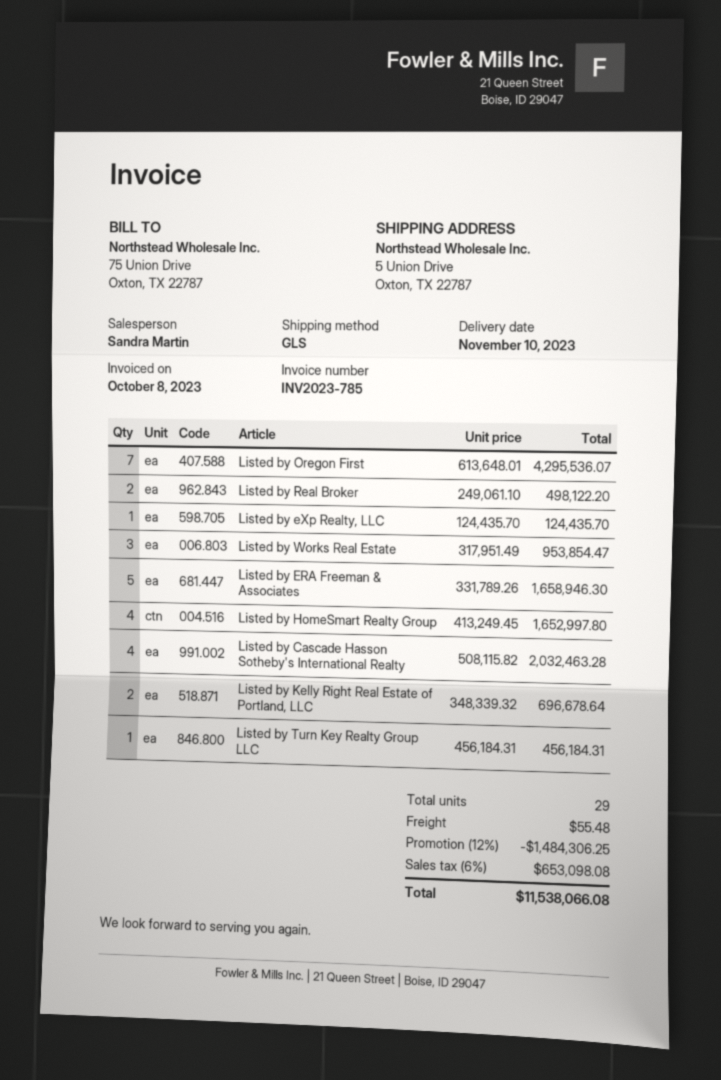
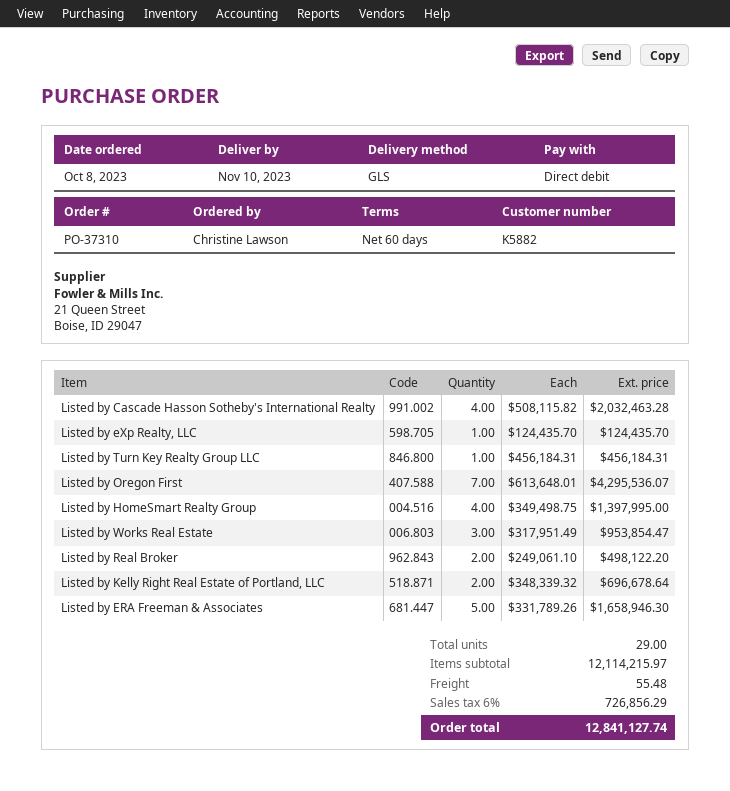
Listed by HomeSmart Realty Group: 4 x 413249.45 = 1652997.80 -> 4 x 349498.75 = 1397995.00
discount: 12% = 1484306.25 -> none
tax: 6% = 653098.08 -> 6% = 726856.29
total: 11538066.08 -> 12841127.74

